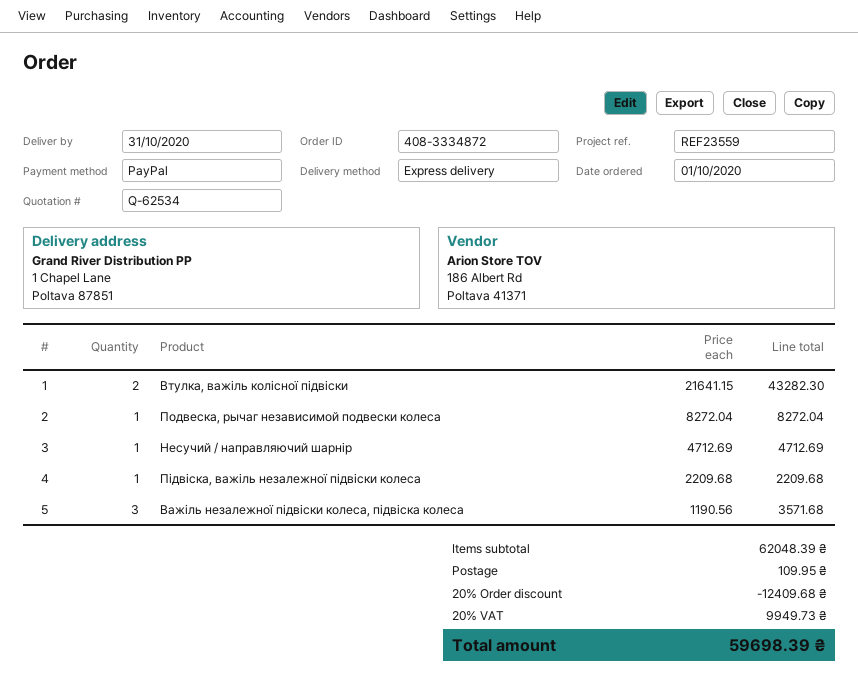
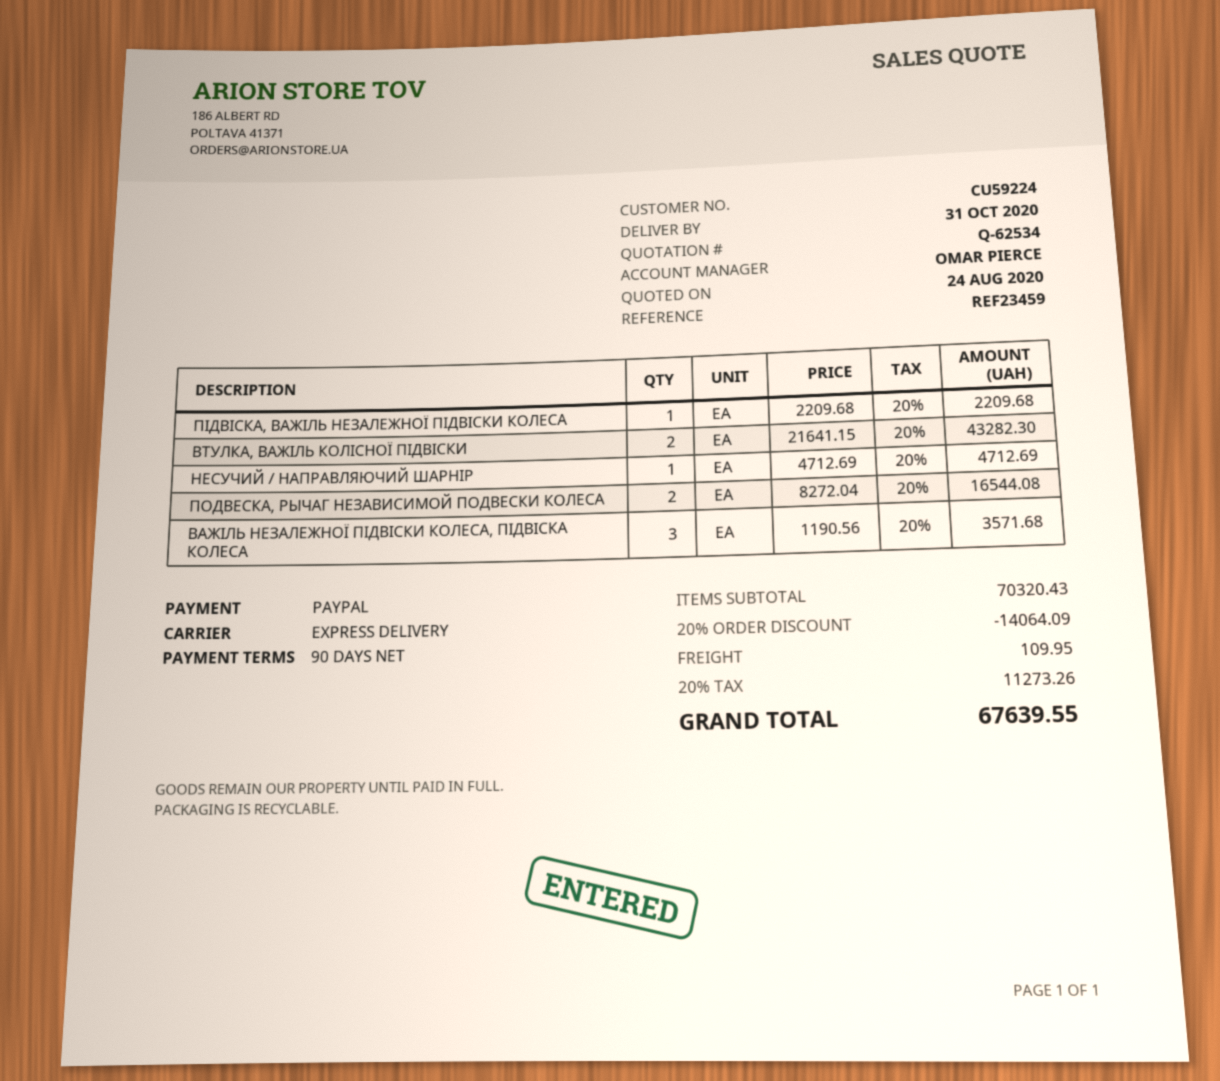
reference: REF23559 -> REF23459
Подвеска, рычаг независимой подвески колеса: 1 x 8272.04 = 8272.04 -> 2 x 8272.04 = 16544.08
subtotal: 62048.39 -> 70320.43
discount: 20% = 12409.68 -> 20% = 14064.09
tax: 20% = 9949.73 -> 20% = 11273.26
total: 59698.39 -> 67639.55

